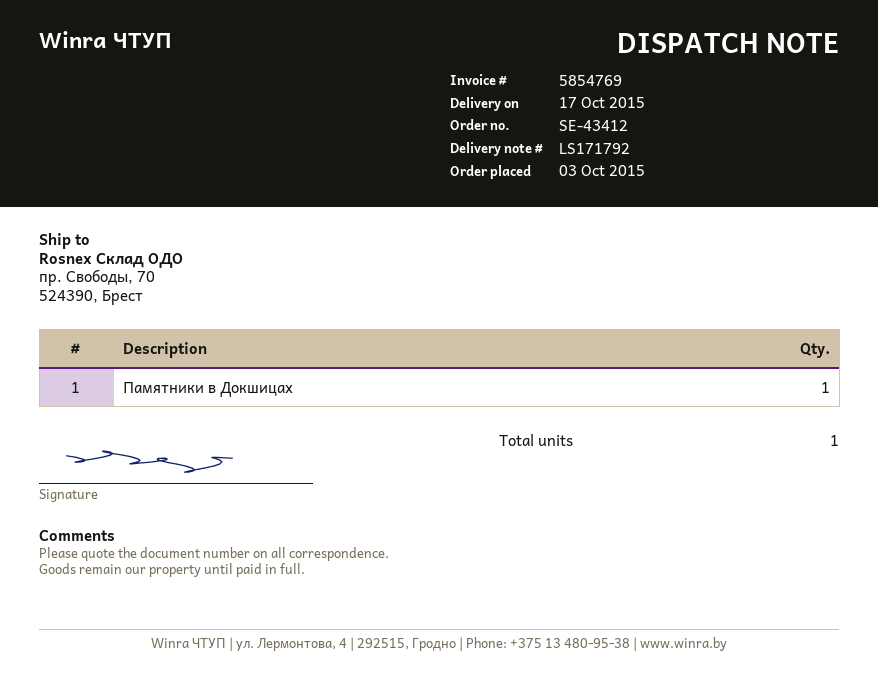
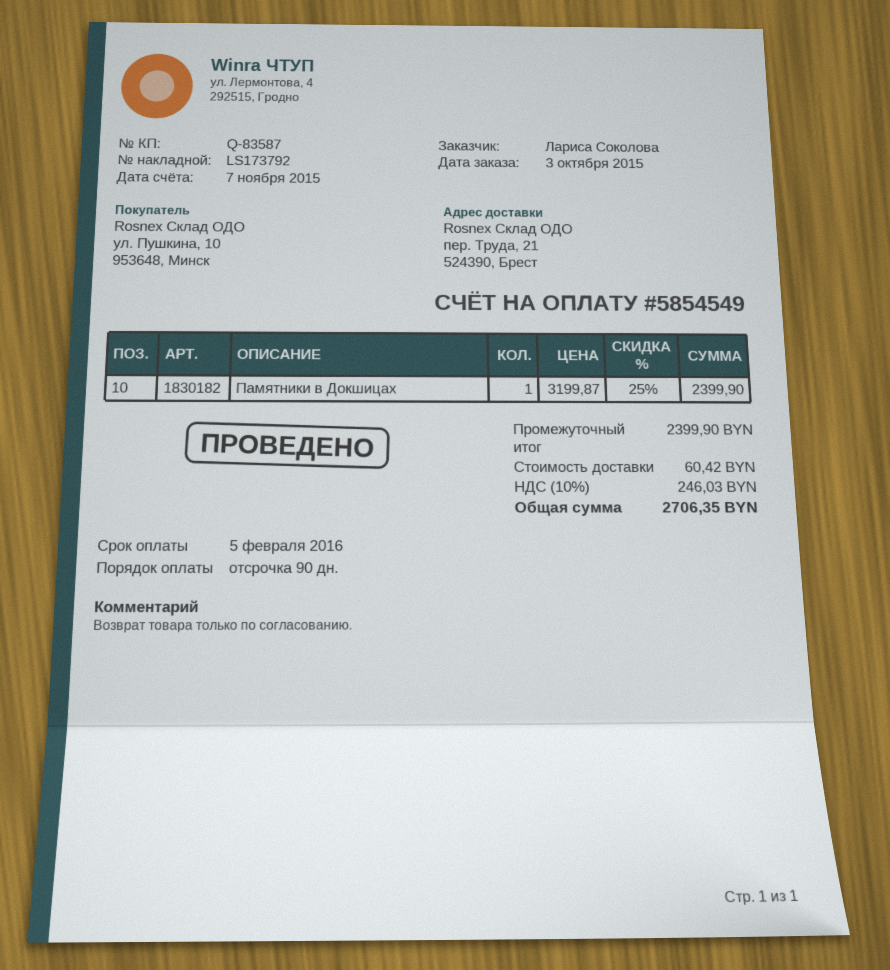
delivery note number: LS171792 -> LS173792
invoice number: 5854769 -> 5854549
ship to: пр. Свободы, 70, 524390, Брест -> пер. Труда, 21, 524390, Брест

